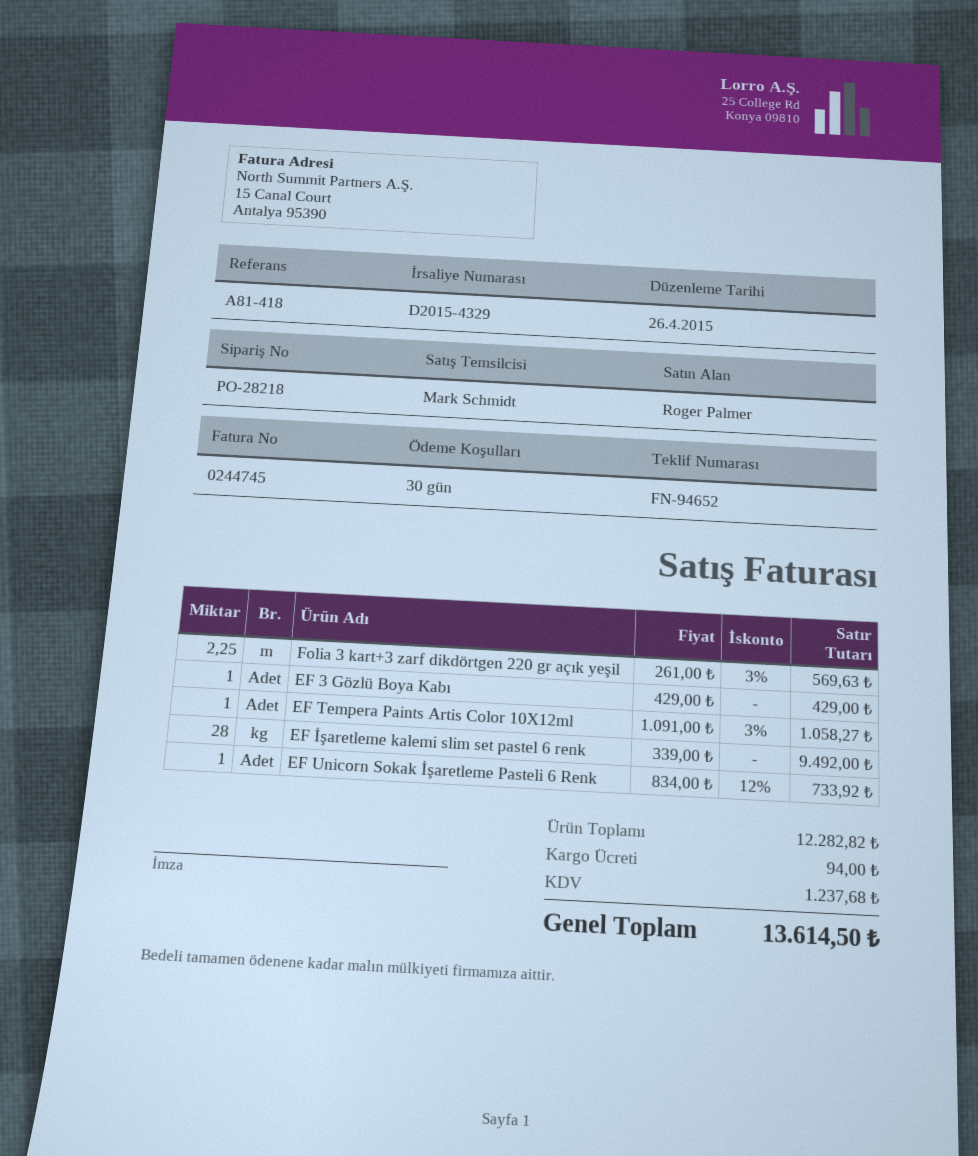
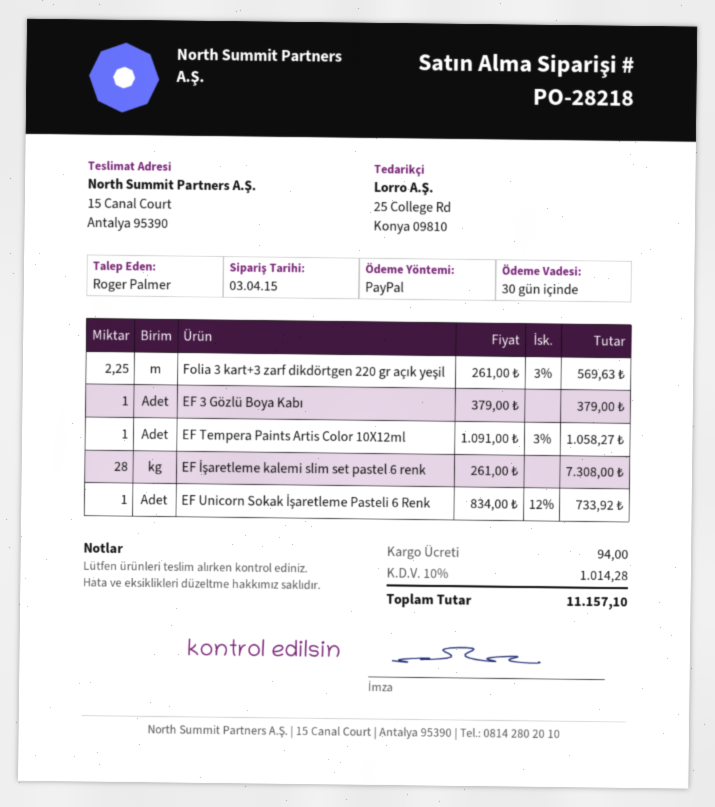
EF 3 Gözlü Boya Kabı: 1 x 429.00 = 429.00 -> 1 x 379.00 = 379.00
EF İşaretleme kalemi slim set pastel 6 renk: 28 x 339.00 = 9492.00 -> 28 x 261.00 = 7308.00
tax: 1237.68 -> 1014.28
total: 13614.50 -> 11157.10

